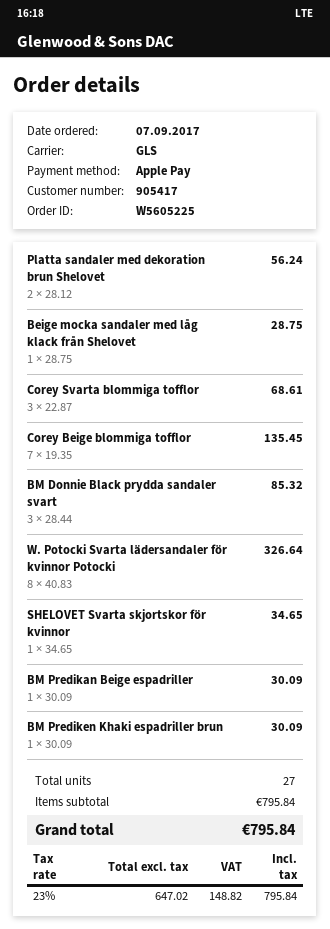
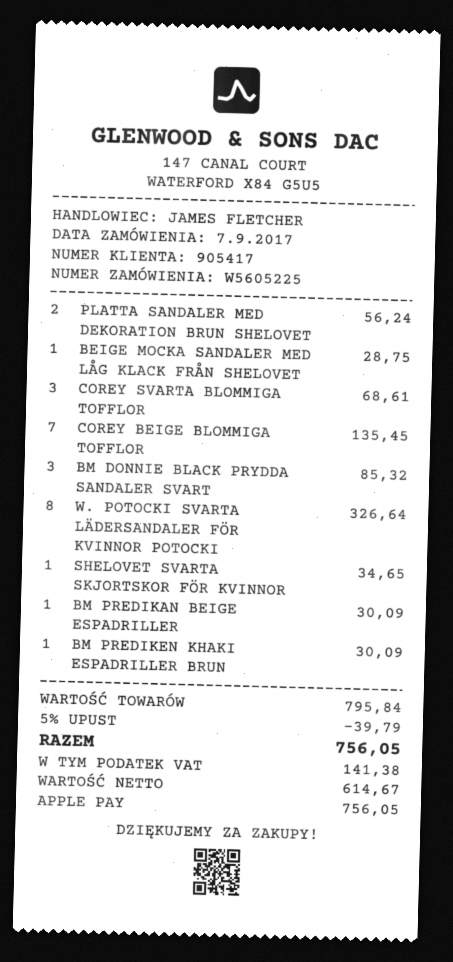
discount: none -> 5% = 39.79
net: 647.02 -> 614.67
tax: 148.82 -> 141.38
total: 795.84 -> 756.05

